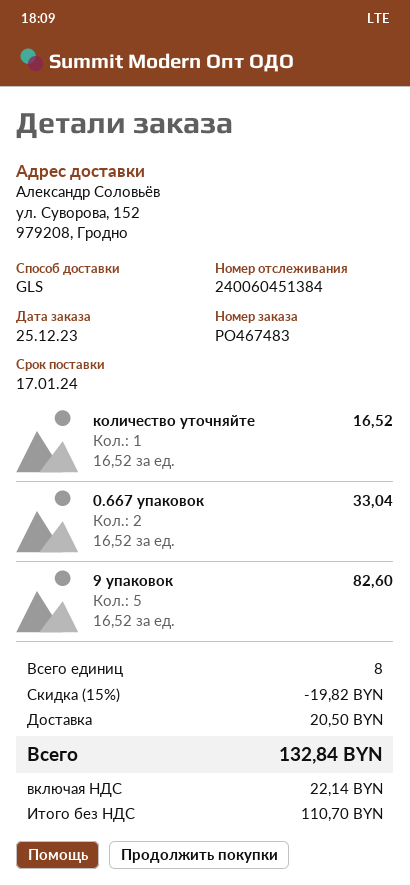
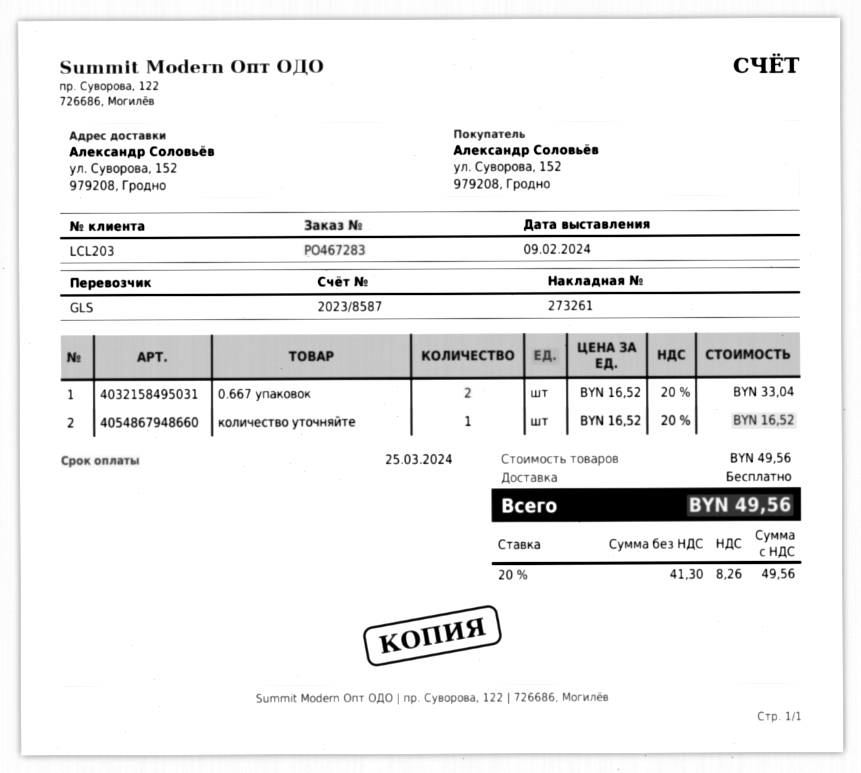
order number: PO467483 -> PO467283
9 упаковок: 5 x 16.52 = 82.60 -> none
discount: 15% = 19.82 -> none
shipping: 20.50 -> 0.00
net: 110.70 -> 41.30
tax: 22.14 -> 8.26
total: 132.84 -> 49.56

